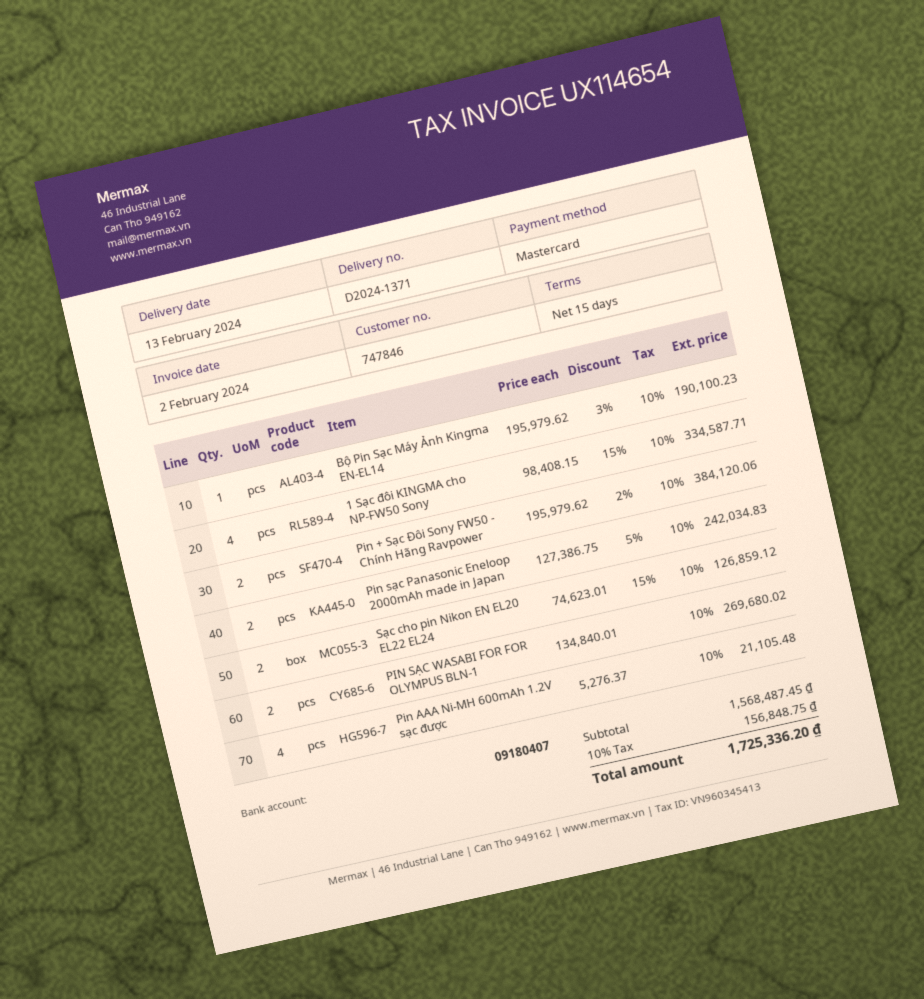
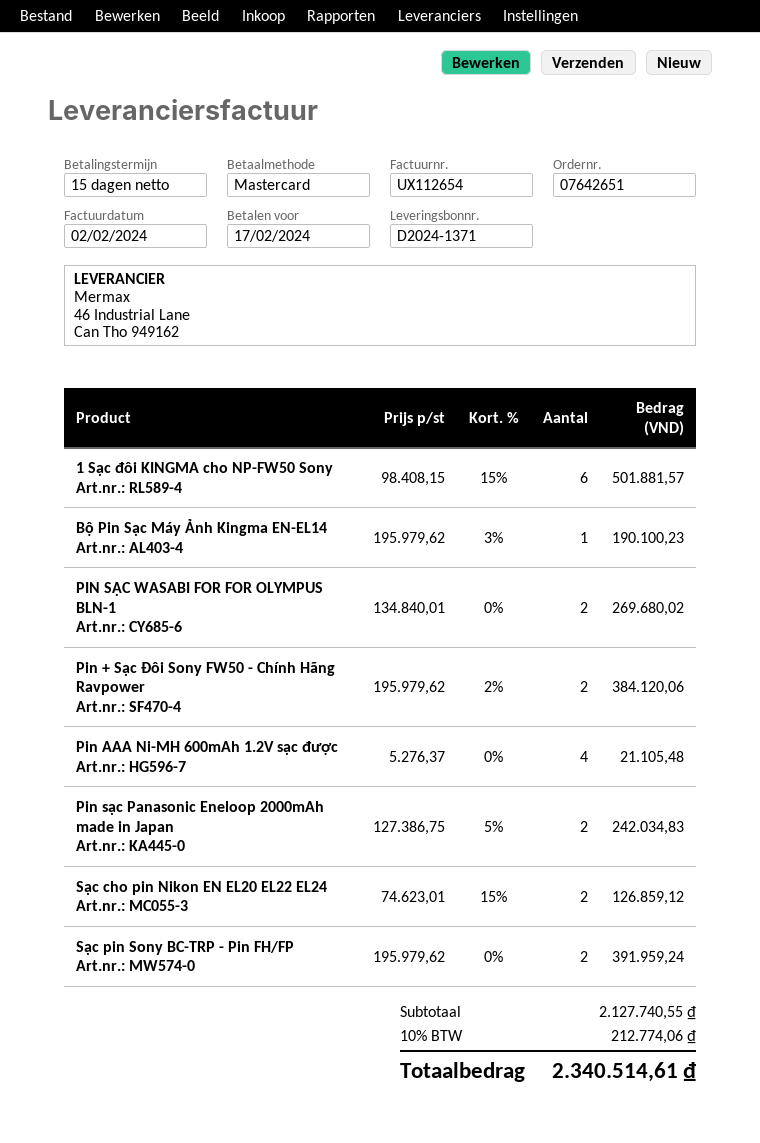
invoice number: UX114654 -> UX112654
1 Sạc đôi KINGMA cho NP-FW50 Sony: 4 x 98408.15 - 15% = 334587.71 -> 6 x 98408.15 - 15% = 501881.57
Sạc pin Sony BC-TRP - Pin FH/FP: none -> 2 x 195979.62 = 391959.24
subtotal: 1568487.45 -> 2127740.55
tax: 10% = 156848.75 -> 10% = 212774.06
total: 1725336.20 -> 2340514.61

